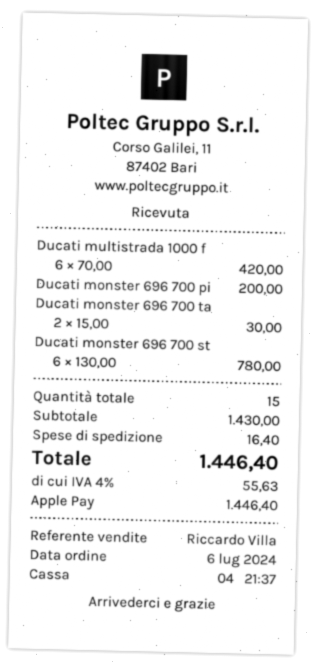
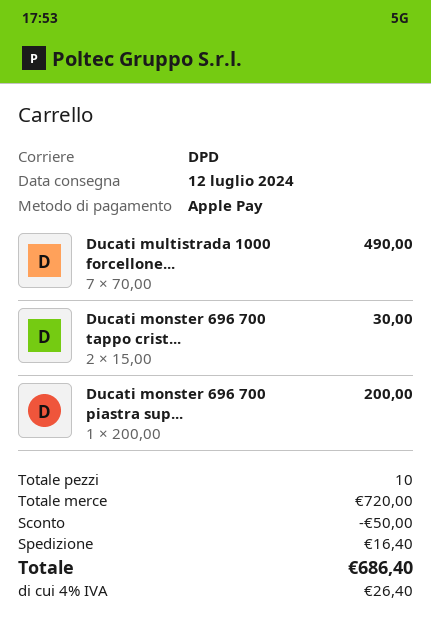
Ducati multistrada 1000 f: 6 x 70.00 = 420.00 -> 7 x 70.00 = 490.00
Ducati monster 696 700 st: 6 x 130.00 = 780.00 -> none
total quantity: 15 -> 10
subtotal: 1430.00 -> 720.00
discount: none -> 50.00
tax: 4% = 55.63 -> 4% = 26.40
total: 1446.40 -> 686.40

